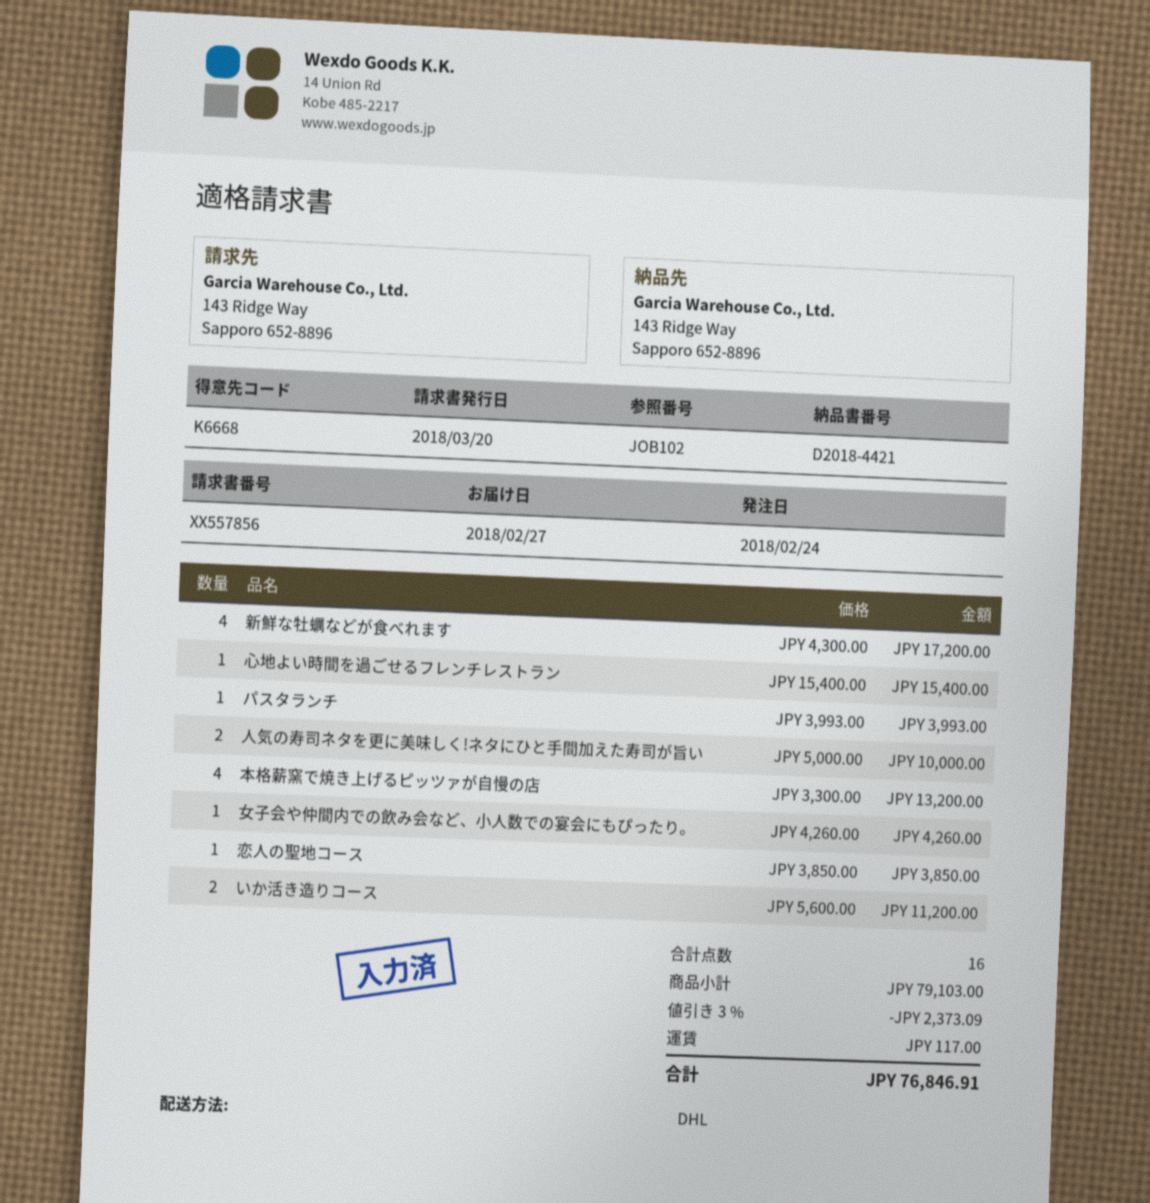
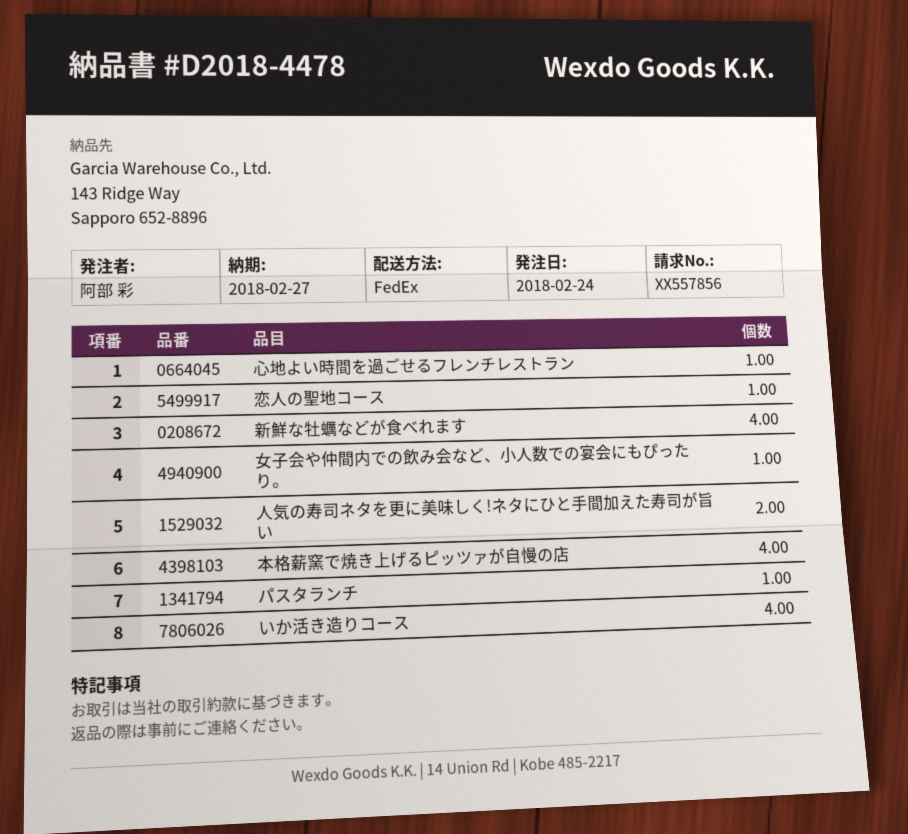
delivery note number: D2018-4421 -> D2018-4478
shipping method: DHL -> FedEx
いか活き造りコース: 2 -> 4

